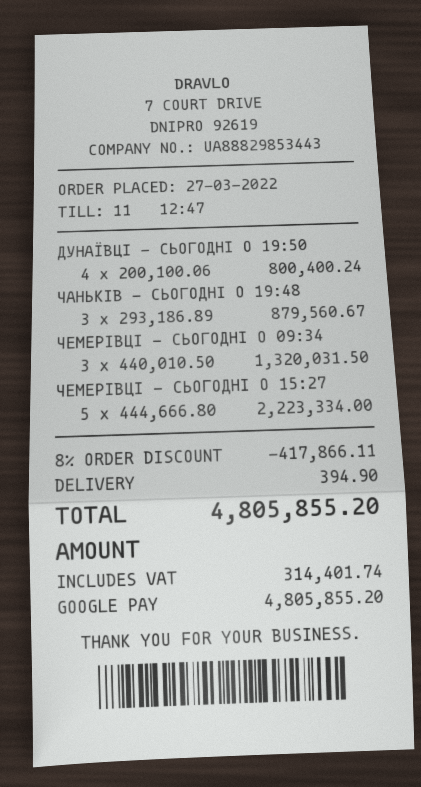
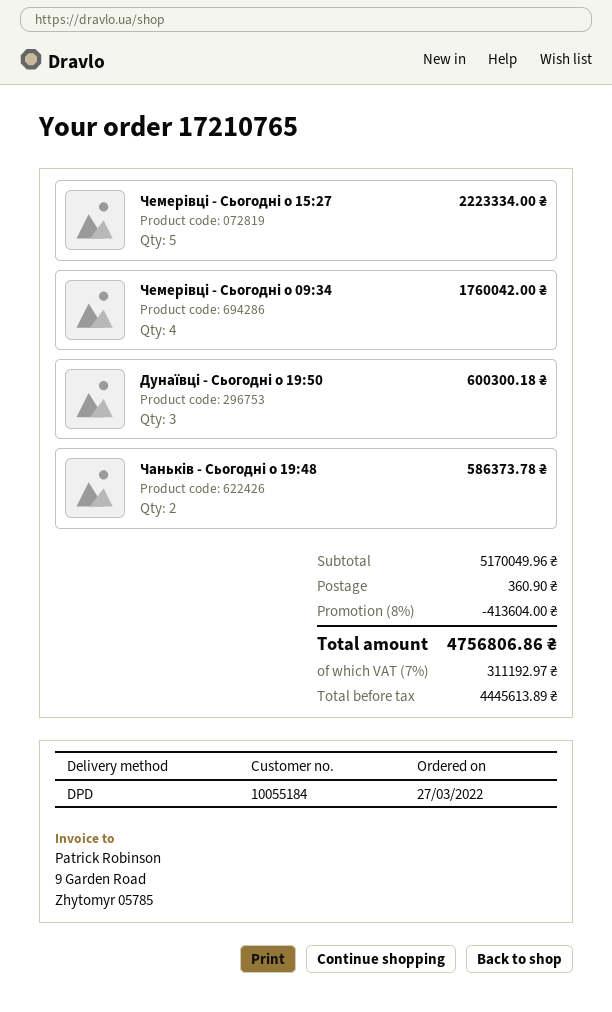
ДУНАЇВЦІ - СЬОГОДНІ О 19:50: 4 for 800400.24 -> 3 for 600300.18
ЧАНЬКІВ - СЬОГОДНІ О 19:48: 3 for 879560.67 -> 2 for 586373.78
ЧЕМЕРІВЦІ - СЬОГОДНІ О 09:34: 3 for 1320031.50 -> 4 for 1760042.00
discount: 8% = 417866.11 -> 8% = 413604.00
shipping: 394.90 -> 360.90
tax: 314401.74 -> 311192.97
total: 4805855.20 -> 4756806.86

